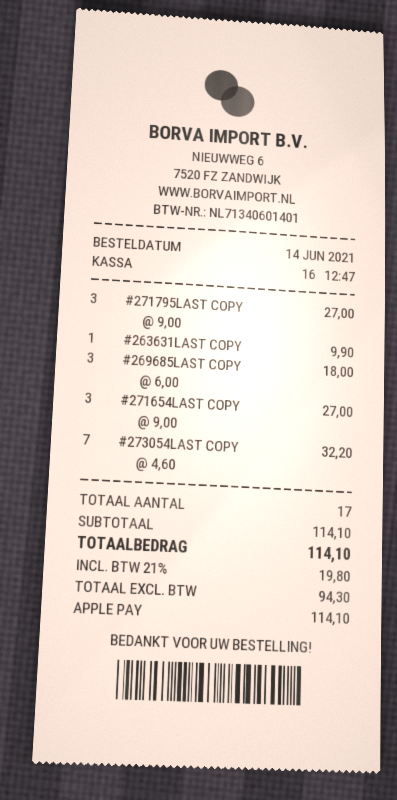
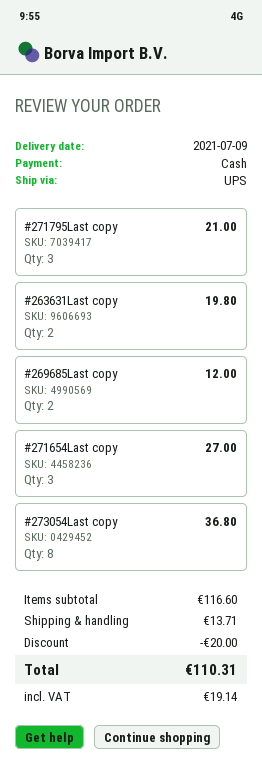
payment method: Apple Pay -> cash
#271795LAST COPY: 3 for 27.00 -> 3 for 21.00
#263631LAST COPY: 1 for 9.90 -> 2 for 19.80
#269685LAST COPY: 3 for 18.00 -> 2 for 12.00
#273054LAST COPY: 7 for 32.20 -> 8 for 36.80
subtotal: 114.10 -> 116.60
discount: none -> 20.00
shipping: none -> 13.71
tax: 19.80 -> 19.14
total: 114.10 -> 110.31

